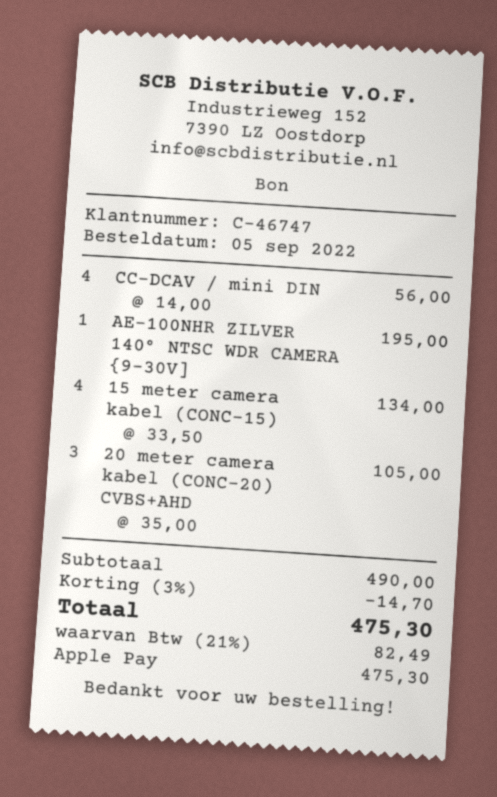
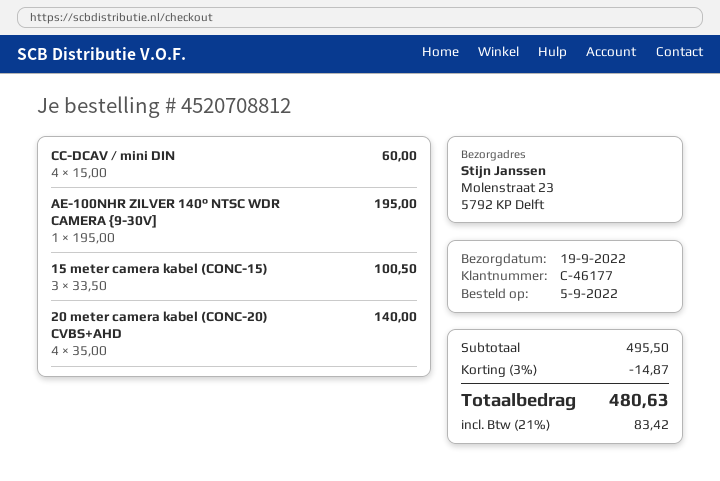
customer number: C-46747 -> C-46177
CC-DCAV / mini DIN: 4 x 14.00 = 56.00 -> 4 x 15.00 = 60.00
15 meter camera kabel (CONC-15): 4 x 33.50 = 134.00 -> 3 x 33.50 = 100.50
20 meter camera kabel (CONC-20) CVBS+AHD: 3 x 35.00 = 105.00 -> 4 x 35.00 = 140.00
subtotal: 490.00 -> 495.50
discount: 3% = 14.70 -> 3% = 14.87
tax: 21% = 82.49 -> 21% = 83.42
total: 475.30 -> 480.63

